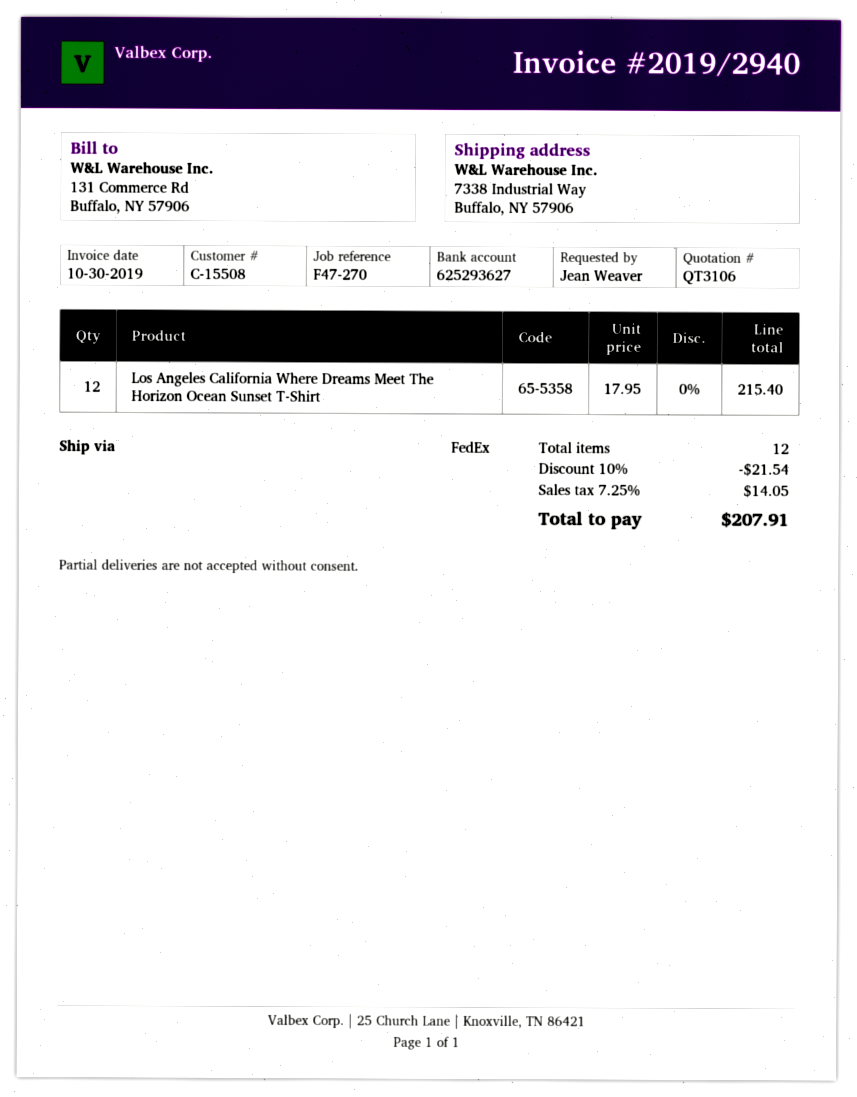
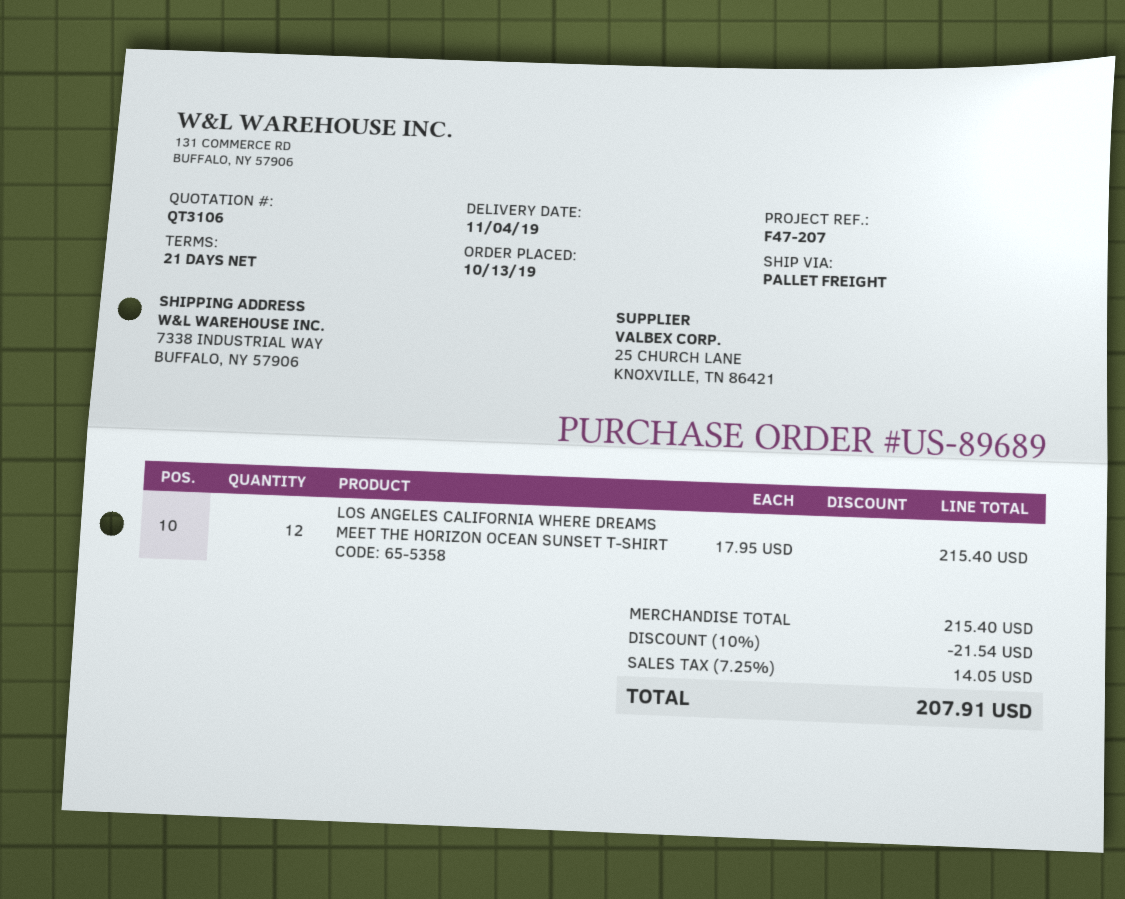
reference: F47-270 -> F47-207
shipping method: FedEx -> pallet freight

